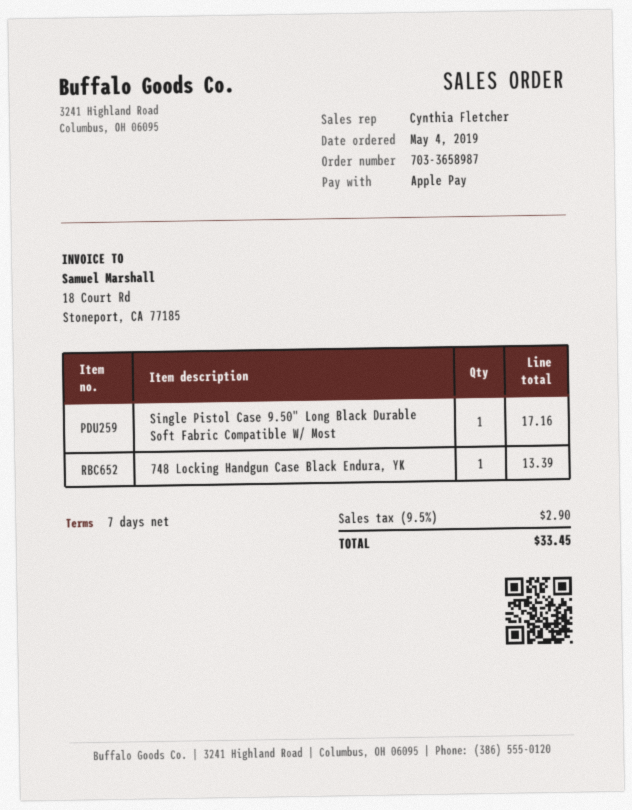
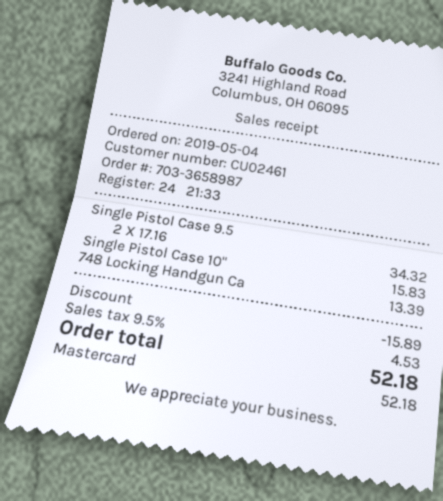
payment method: Apple Pay -> Mastercard
Single Pistol Case 9.50" Long Black Durable Soft Fabric Compatible W/ Most: 1 for 17.16 -> 2 for 34.32
Single Pistol Case 10": none -> 1 for 15.83
discount: none -> 15.89
tax: 9.5% = 2.90 -> 9.5% = 4.53
total: 33.45 -> 52.18

